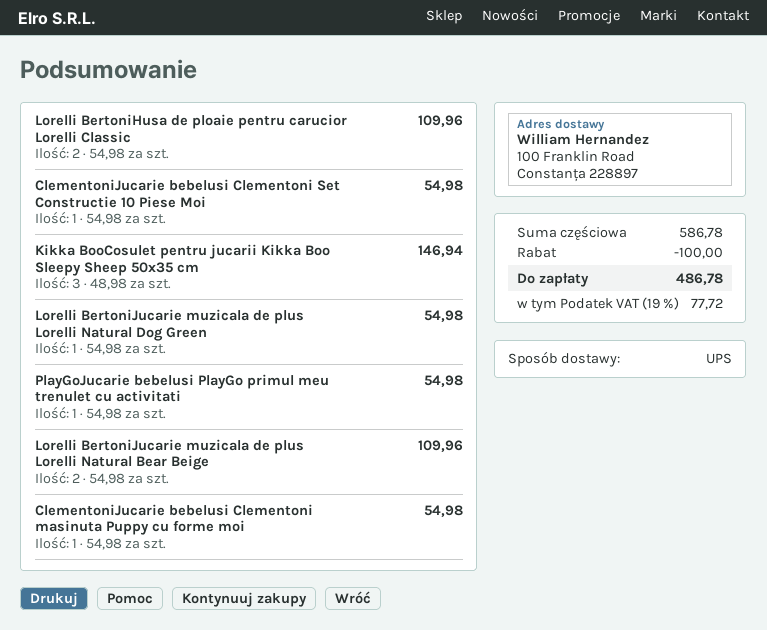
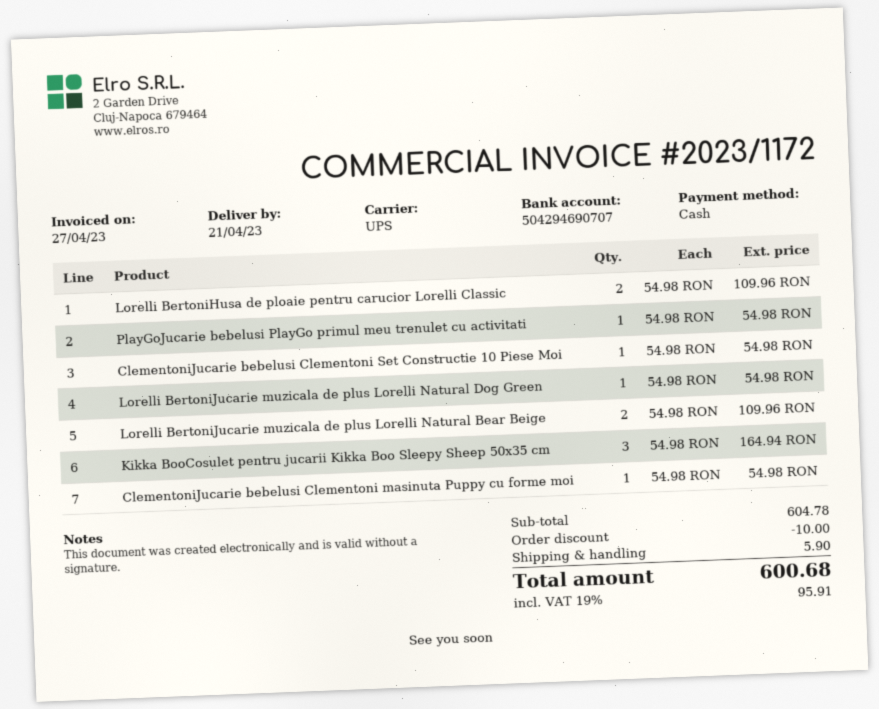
Kikka BooCosulet pentru jucarii Kikka Boo Sleepy Sheep 50x35 cm: 3 x 48.98 = 146.94 -> 3 x 54.98 = 164.94
subtotal: 586.78 -> 604.78
discount: 100.00 -> 10.00
shipping: none -> 5.90
tax: 19% = 77.72 -> 19% = 95.91
total: 486.78 -> 600.68

